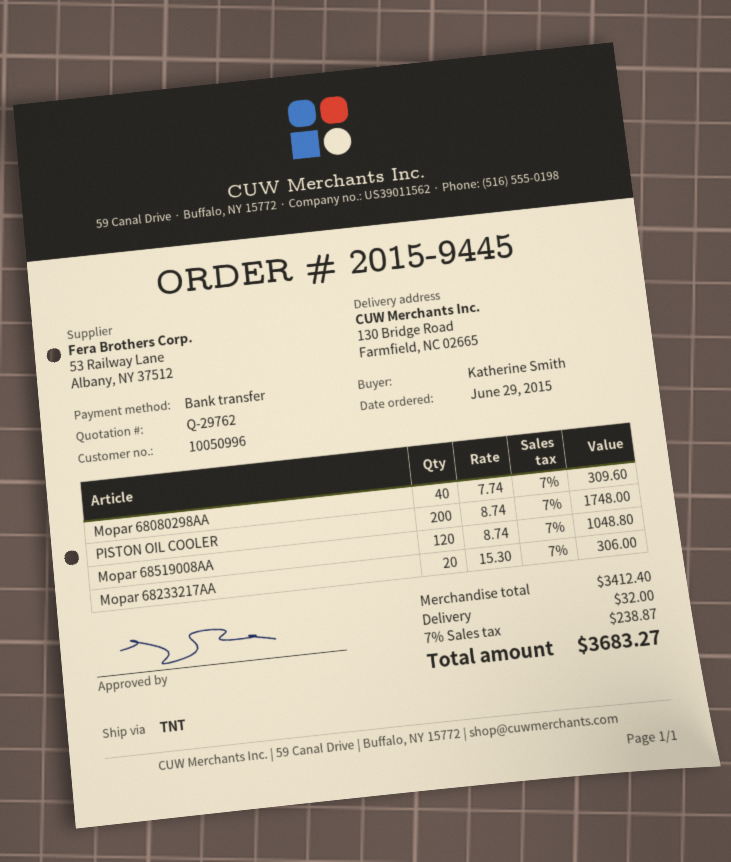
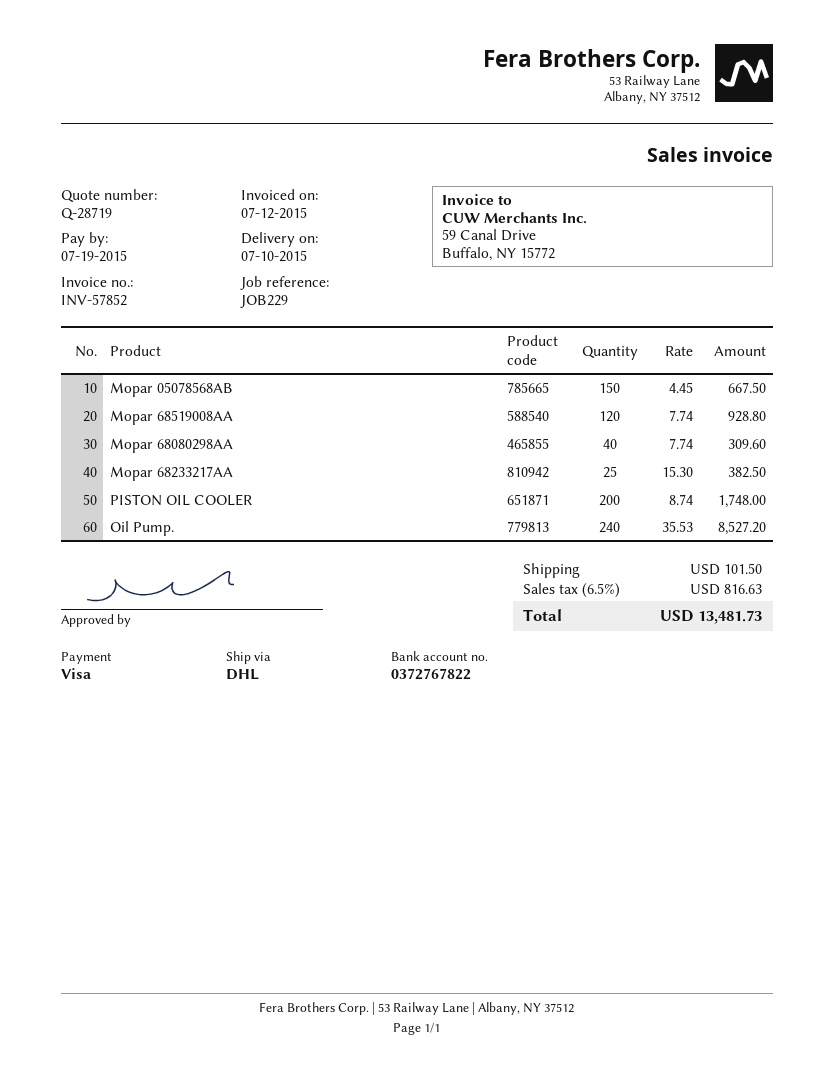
quote number: Q-29762 -> Q-28719
payment method: bank transfer -> Visa
shipping method: TNT -> DHL
Mopar 68519008AA: 120 x 8.74 = 1048.80 -> 120 x 7.74 = 928.80
Mopar 68233217AA: 20 x 15.30 = 306.00 -> 25 x 15.30 = 382.50
Mopar 05078568AB: none -> 150 x 4.45 = 667.50
Oil Pump.: none -> 240 x 35.53 = 8527.20
shipping: 32.00 -> 101.50
tax: 7% = 238.87 -> 6.5% = 816.63
total: 3683.27 -> 13481.73

